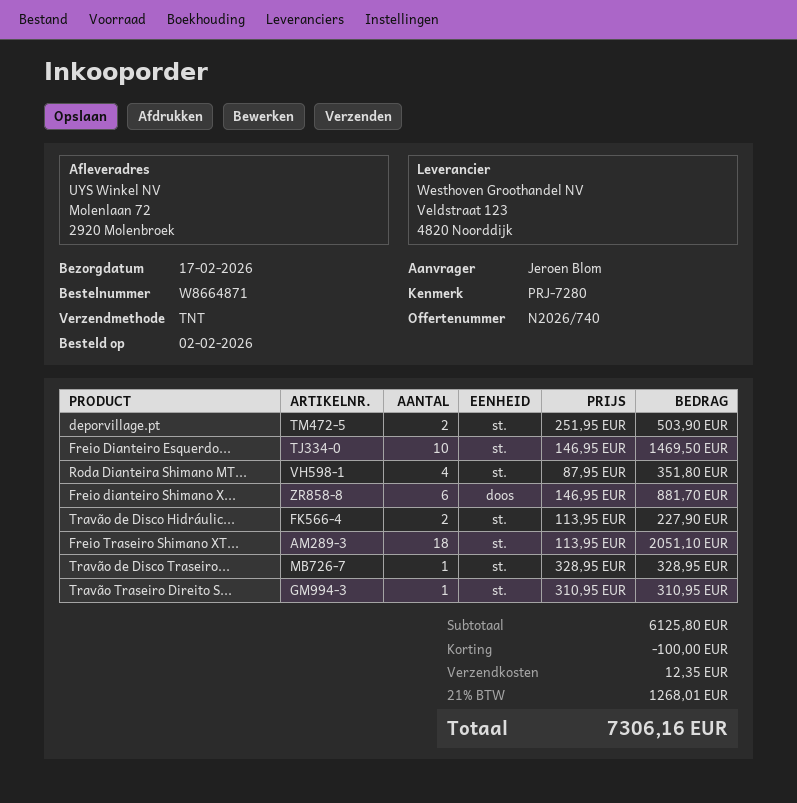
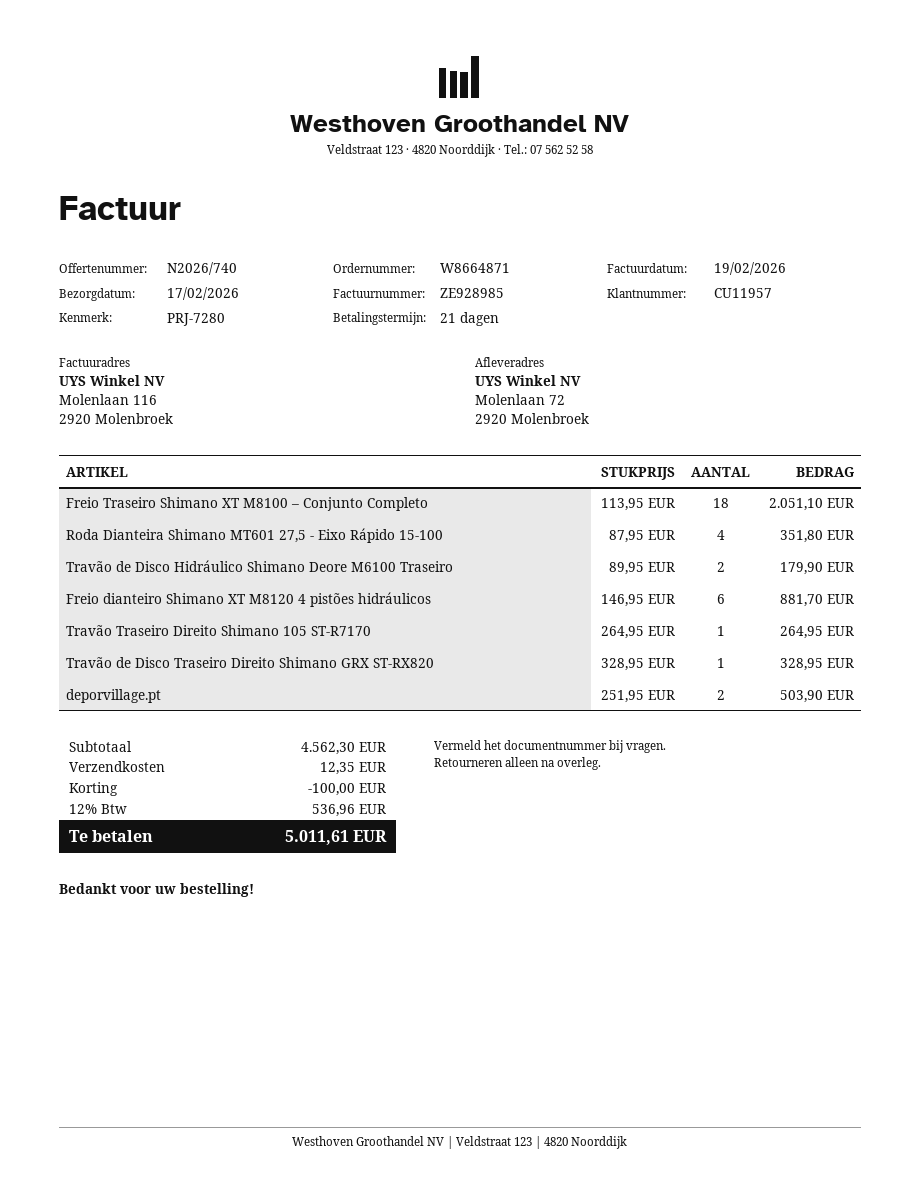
Freio Dianteiro Esquerdo...: 10 x 146.95 = 1469.50 -> none
Travão de Disco Hidráulic...: 2 x 113.95 = 227.90 -> 2 x 89.95 = 179.90
Travão Traseiro Direito S...: 1 x 310.95 = 310.95 -> 1 x 264.95 = 264.95
subtotal: 6125.80 -> 4562.30
tax: 21% = 1268.01 -> 12% = 536.96
total: 7306.16 -> 5011.61

